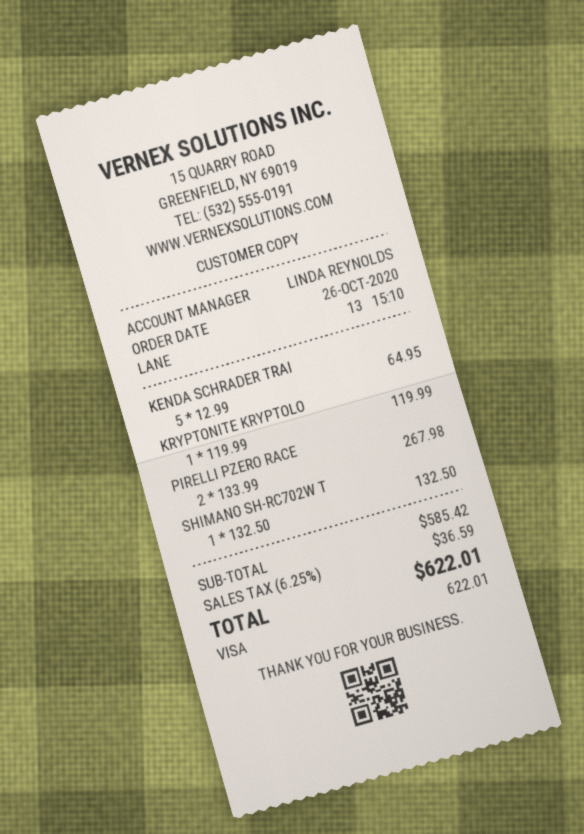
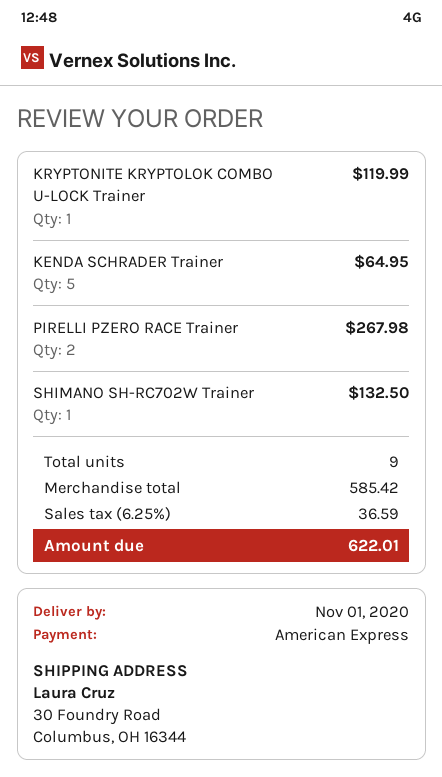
payment method: Visa -> American Express

